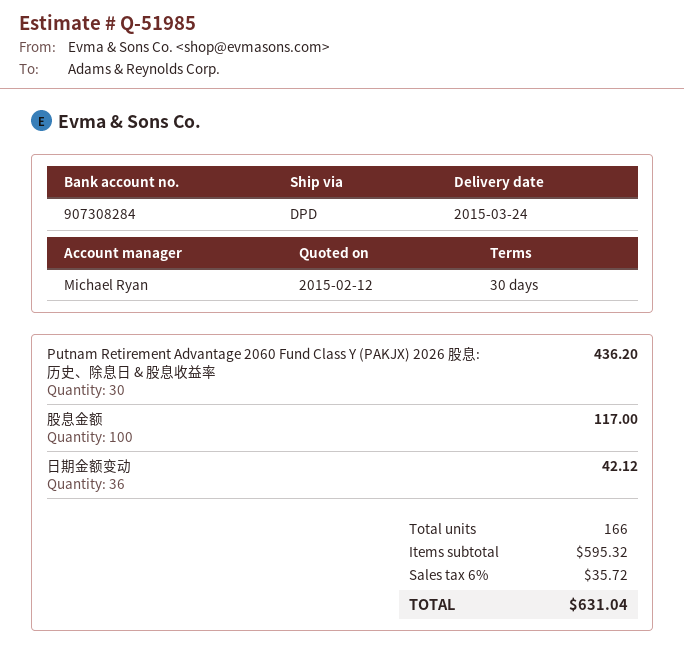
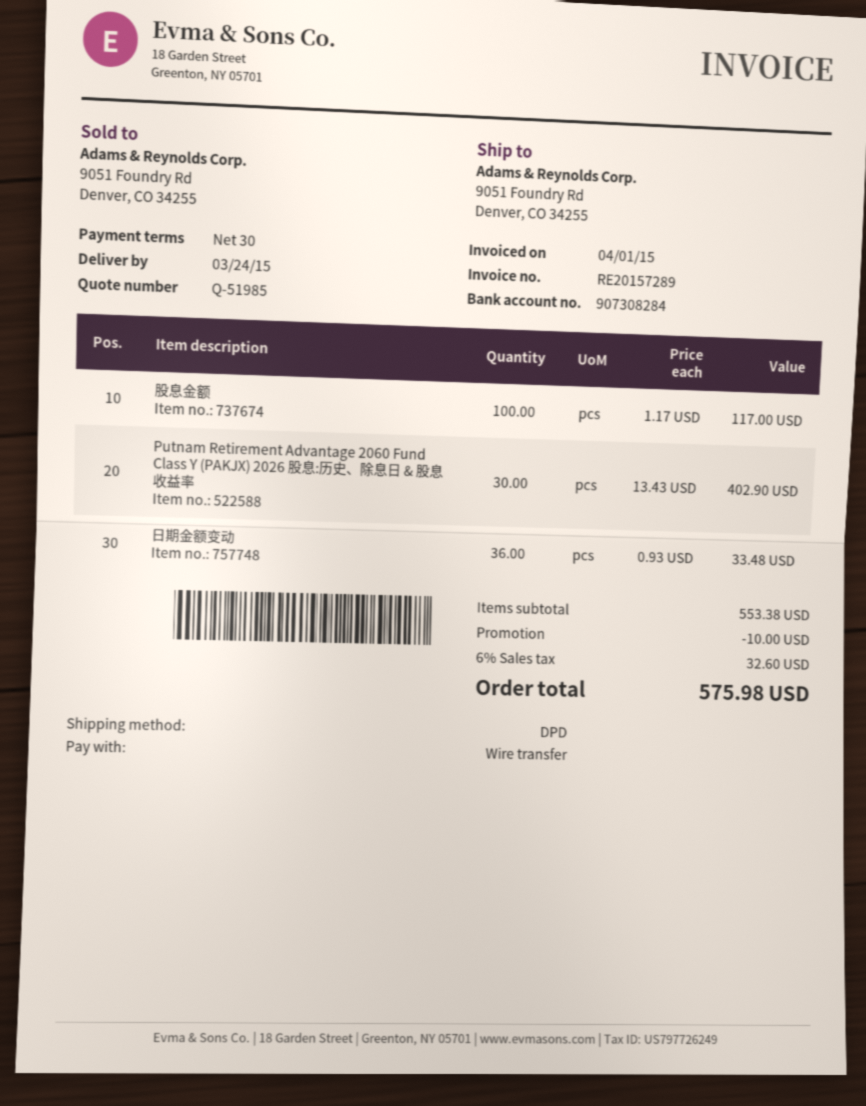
Putnam Retirement Advantage 2060 Fund Class Y (PAKJX) 2026 股息:历史、除息日 & 股息收益率: 30 for 436.20 -> 30 for 402.90
日期金额变动: 36 for 42.12 -> 36 for 33.48
subtotal: 595.32 -> 553.38
discount: none -> 10.00
tax: 6% = 35.72 -> 6% = 32.60
total: 631.04 -> 575.98

